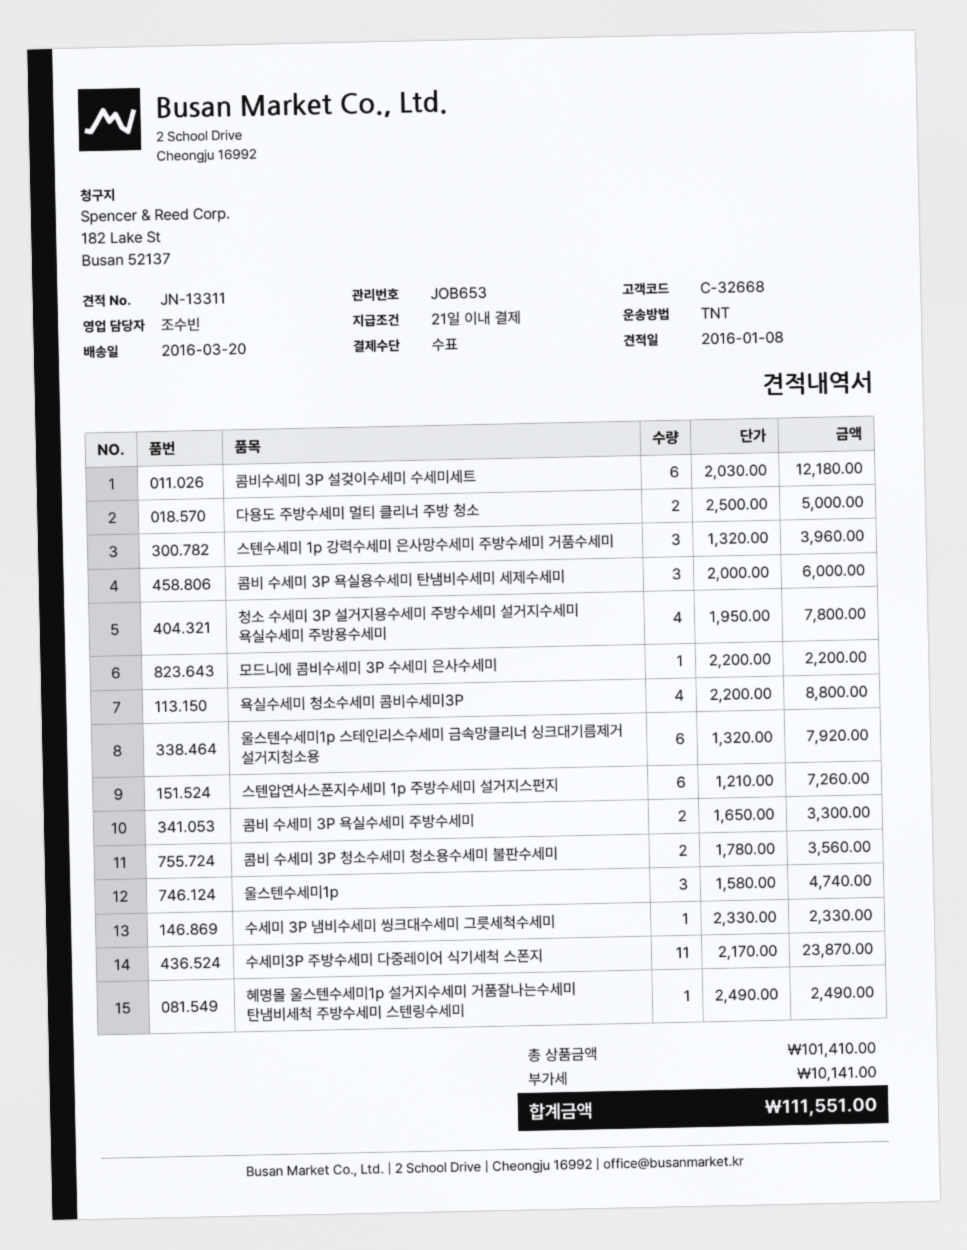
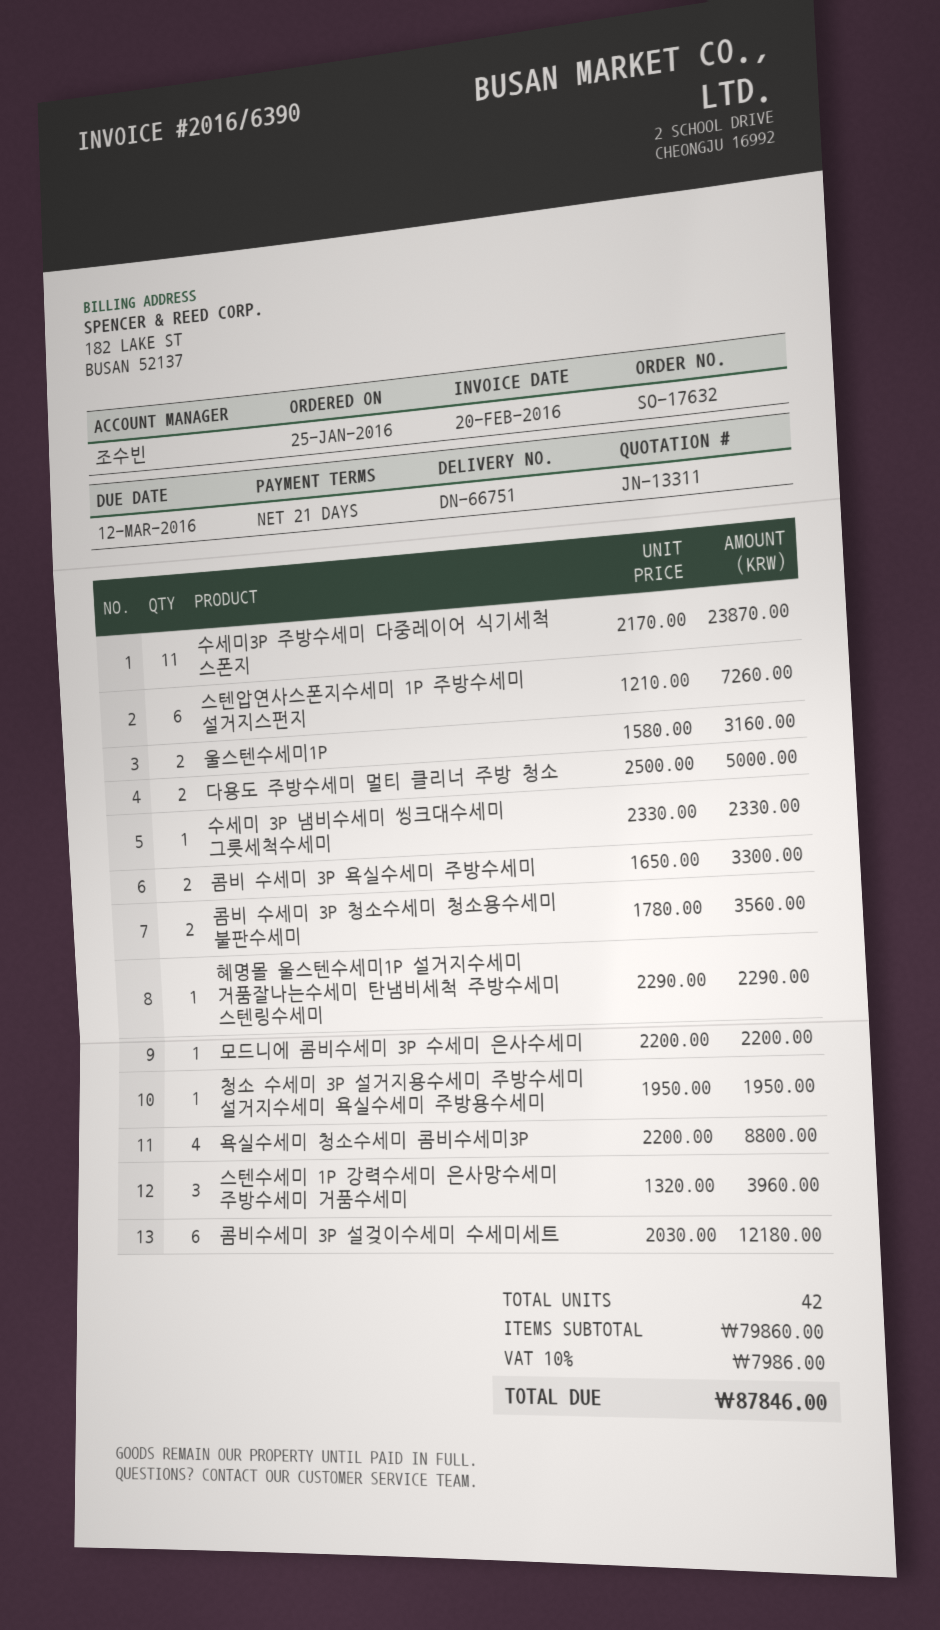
콤비 수세미 3P 욕실용수세미 탄냄비수세미 세제수세미: 3 x 2000.00 = 6000.00 -> none
청소 수세미 3P 설거지용수세미 주방수세미 설거지수세미 욕실수세미 주방용수세미: 4 x 1950.00 = 7800.00 -> 1 x 1950.00 = 1950.00
울스텐수세미1p 스테인리스수세미 금속망클리너 싱크대기름제거 설거지청소용: 6 x 1320.00 = 7920.00 -> none
울스텐수세미1p: 3 x 1580.00 = 4740.00 -> 2 x 1580.00 = 3160.00
혜명몰 울스텐수세미1p 설거지수세미 거품잘나는수세미 탄냄비세척 주방수세미 스텐링수세미: 1 x 2490.00 = 2490.00 -> 1 x 2290.00 = 2290.00
subtotal: 101410.00 -> 79860.00
tax: 10141.00 -> 7986.00
total: 111551.00 -> 87846.00

